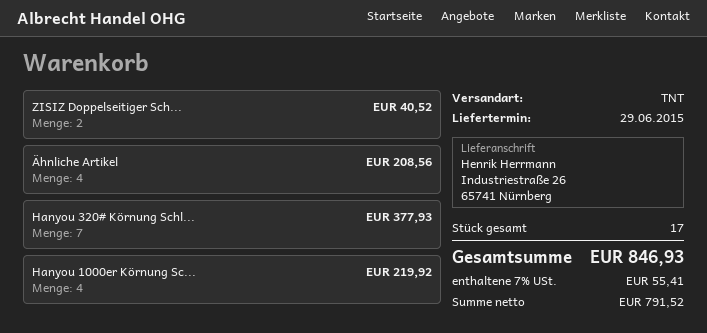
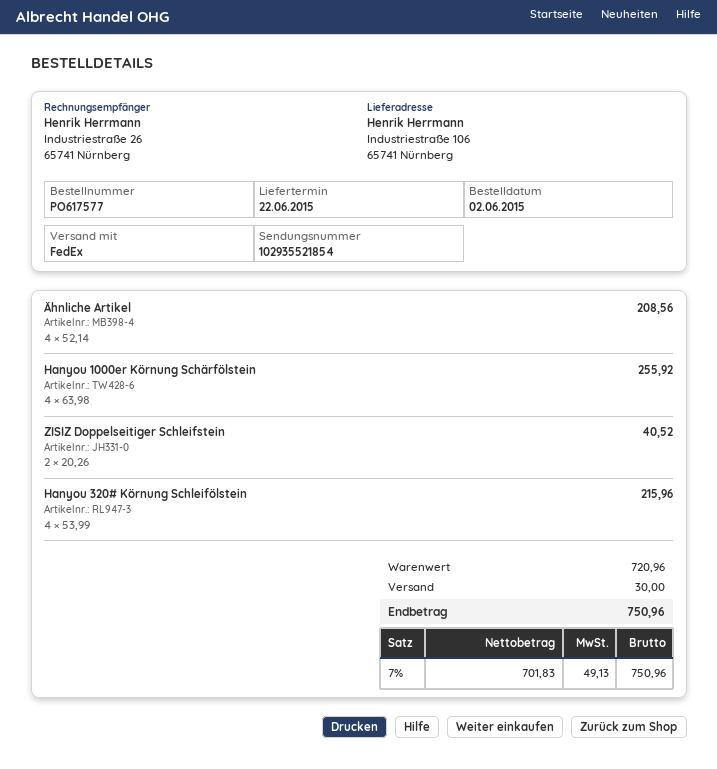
delivery date: 2015-06-29 -> 2015-06-22
shipping method: TNT -> FedEx
ship to: Industriestraße 26, 65741 Nürnberg -> Industriestraße 106, 65741 Nürnberg
Hanyou 320# Körnung Schl...: 7 for 377.93 -> 4 for 215.96
Hanyou 1000er Körnung Sc...: 4 for 219.92 -> 4 for 255.92
shipping: none -> 30.00
net: 791.52 -> 701.83
tax: 7% = 55.41 -> 7% = 49.13
total: 846.93 -> 750.96

